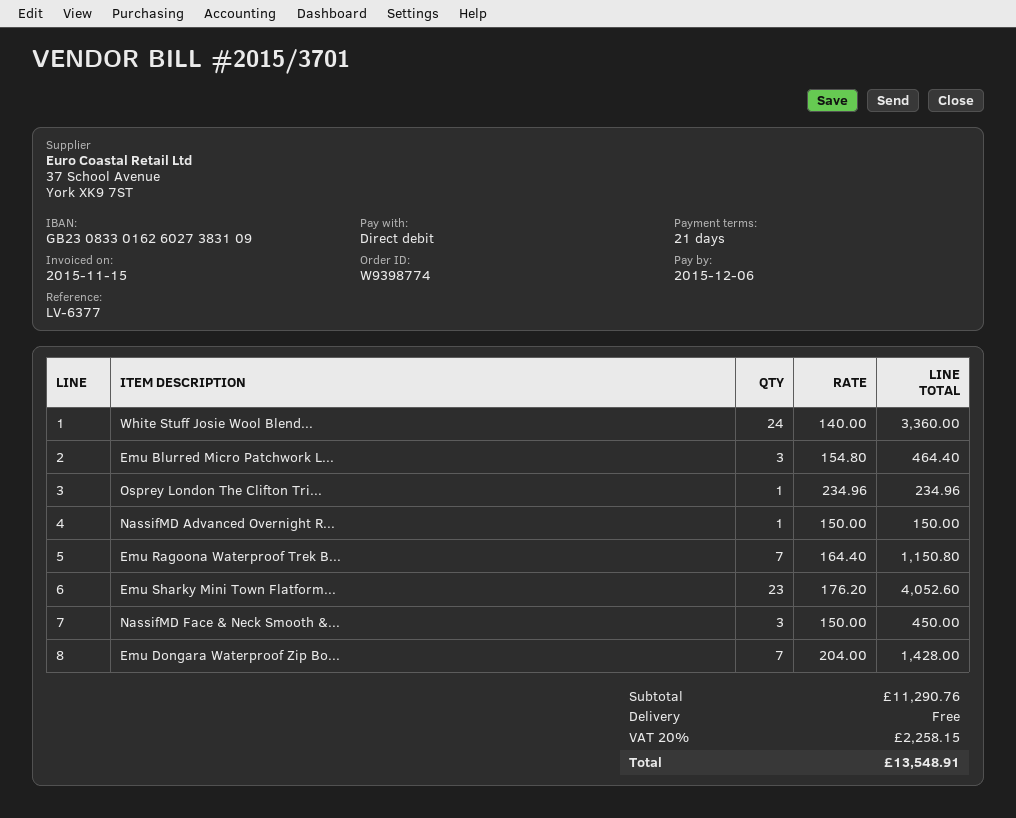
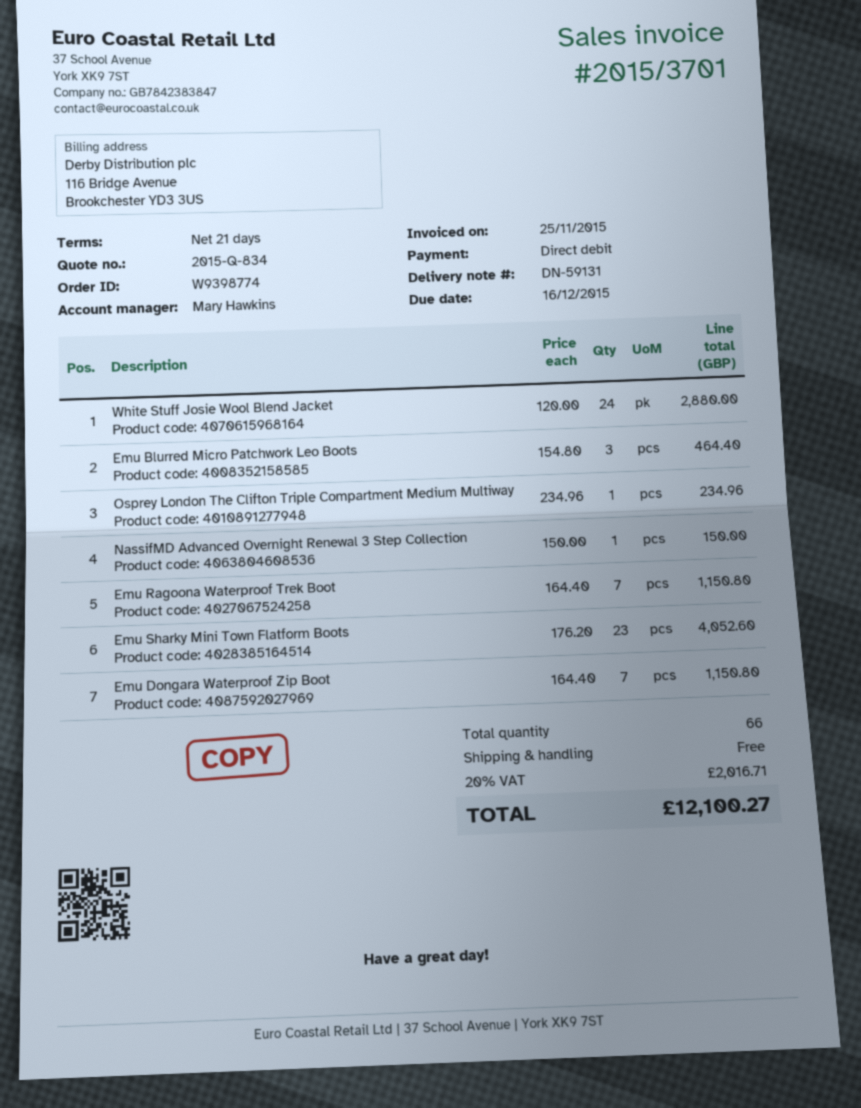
invoice date: 2015-11-15 -> 2015-11-25
due date: 2015-12-06 -> 2015-12-16
White Stuff Josie Wool Blend...: 24 x 140.00 = 3360.00 -> 24 x 120.00 = 2880.00
NassifMD Face & Neck Smooth &...: 3 x 150.00 = 450.00 -> none
Emu Dongara Waterproof Zip Bo...: 7 x 204.00 = 1428.00 -> 7 x 164.40 = 1150.80
tax: 20% = 2258.15 -> 20% = 2016.71
total: 13548.91 -> 12100.27

